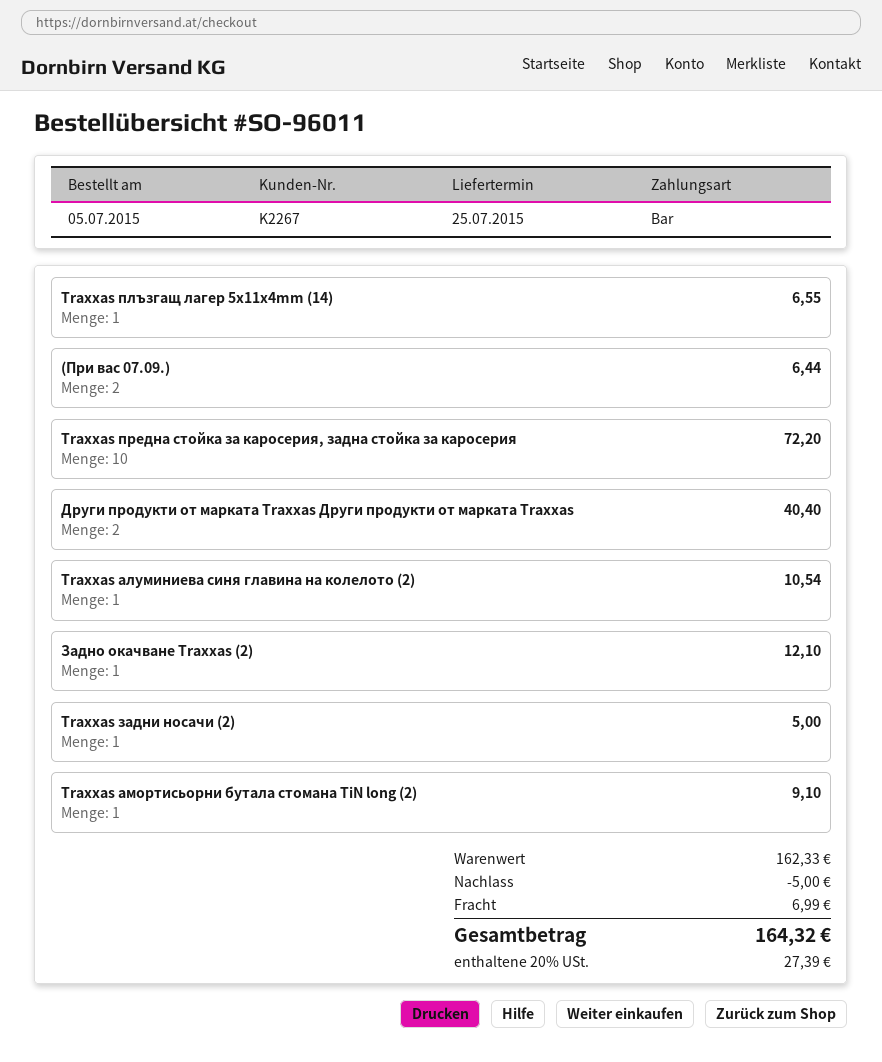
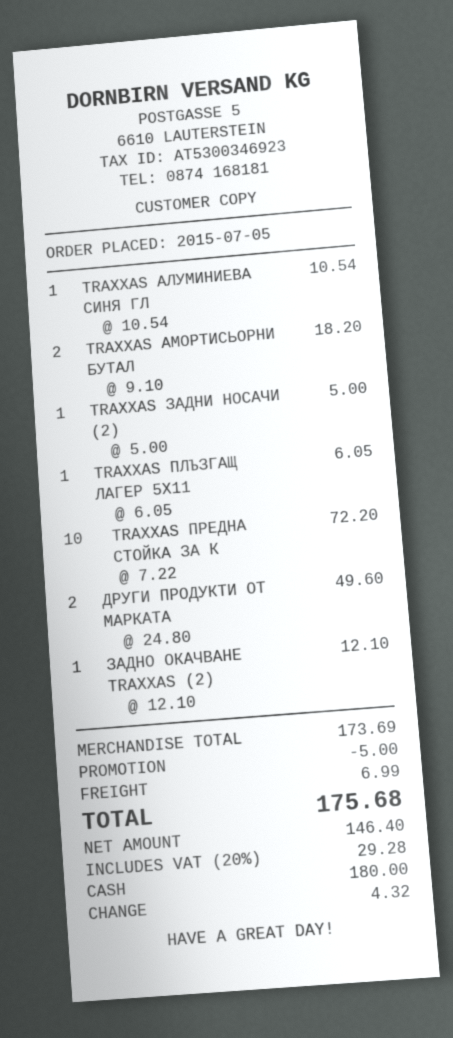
Traxxas плъзгащ лагер 5x11x4mm (14): 1 for 6.55 -> 1 for 6.05
(При вас 07.09.): 2 for 6.44 -> none
Други продукти от марката Traxxas Други продукти от марката Traxxas: 2 for 40.40 -> 2 for 49.60
Traxxas амортисьорни бутала стомана TiN long (2): 1 for 9.10 -> 2 for 18.20
subtotal: 162.33 -> 173.69
tax: 20% = 27.39 -> 20% = 29.28
total: 164.32 -> 175.68

